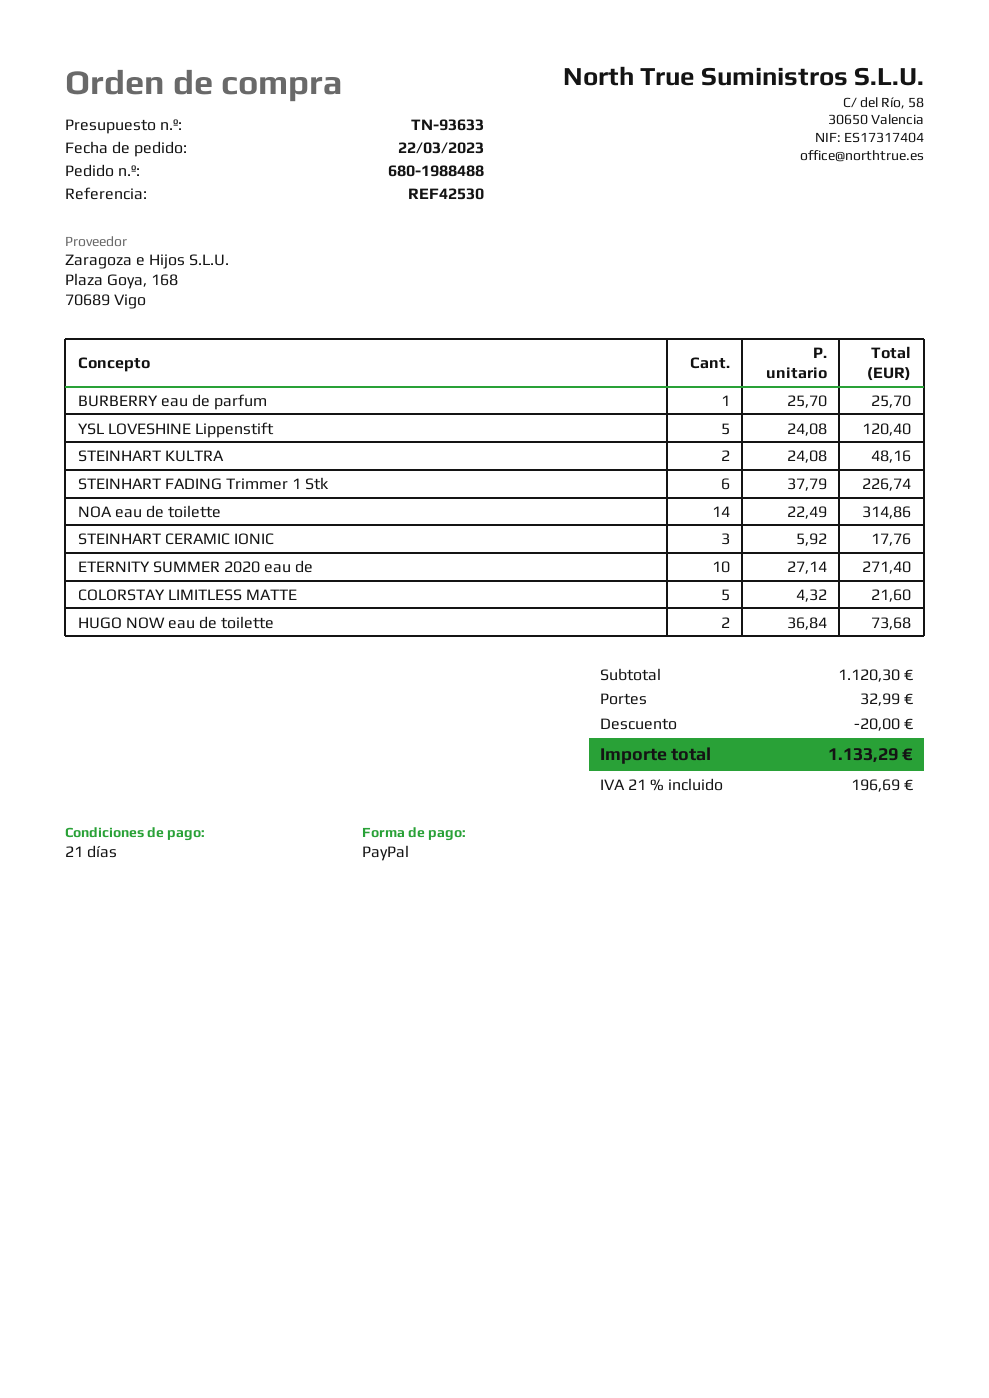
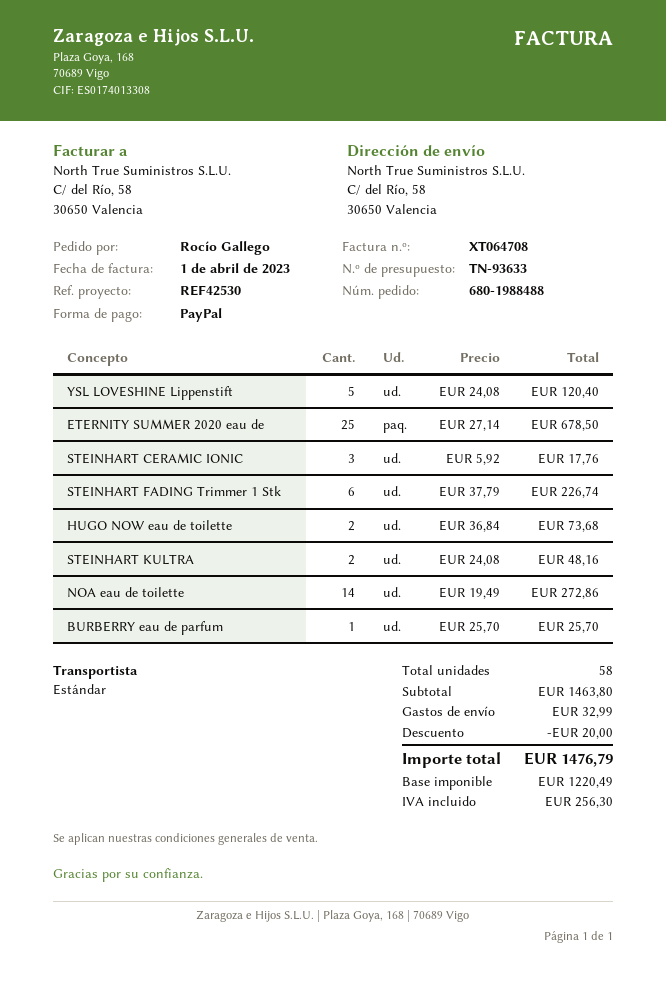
NOA eau de toilette: 14 x 22.49 = 314.86 -> 14 x 19.49 = 272.86
ETERNITY SUMMER 2020 eau de: 10 x 27.14 = 271.40 -> 25 x 27.14 = 678.50
COLORSTAY LIMITLESS MATTE: 5 x 4.32 = 21.60 -> none
subtotal: 1120.30 -> 1463.80
tax: 196.69 -> 256.30
total: 1133.29 -> 1476.79

